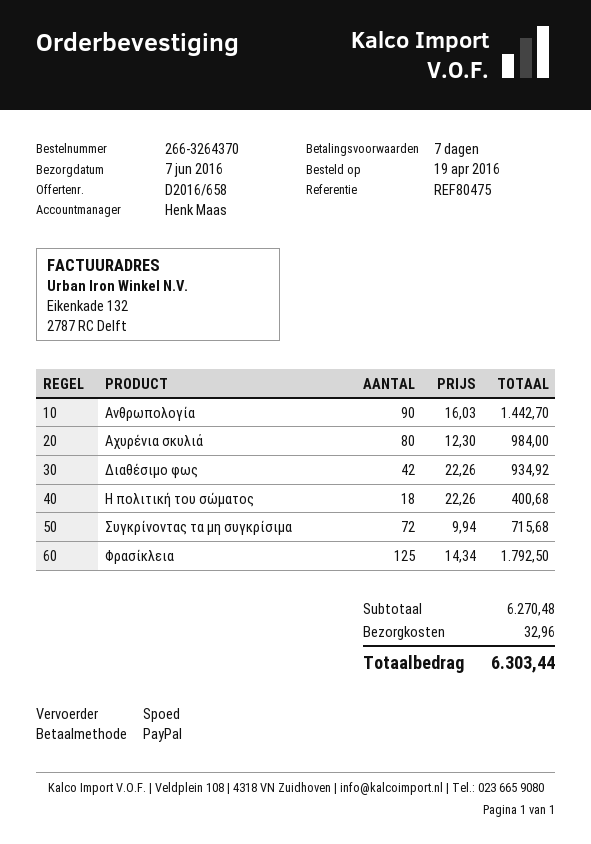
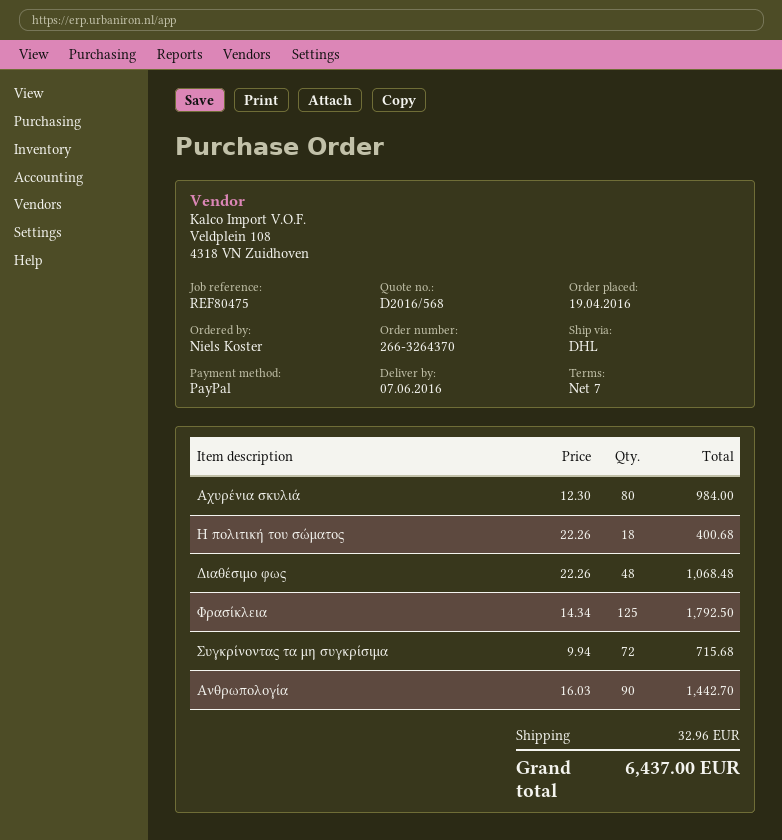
quote number: D2016/658 -> D2016/568
shipping method: express -> DHL
Διαθέσιμο φως: 42 x 22.26 = 934.92 -> 48 x 22.26 = 1068.48
total: 6303.44 -> 6437.00

